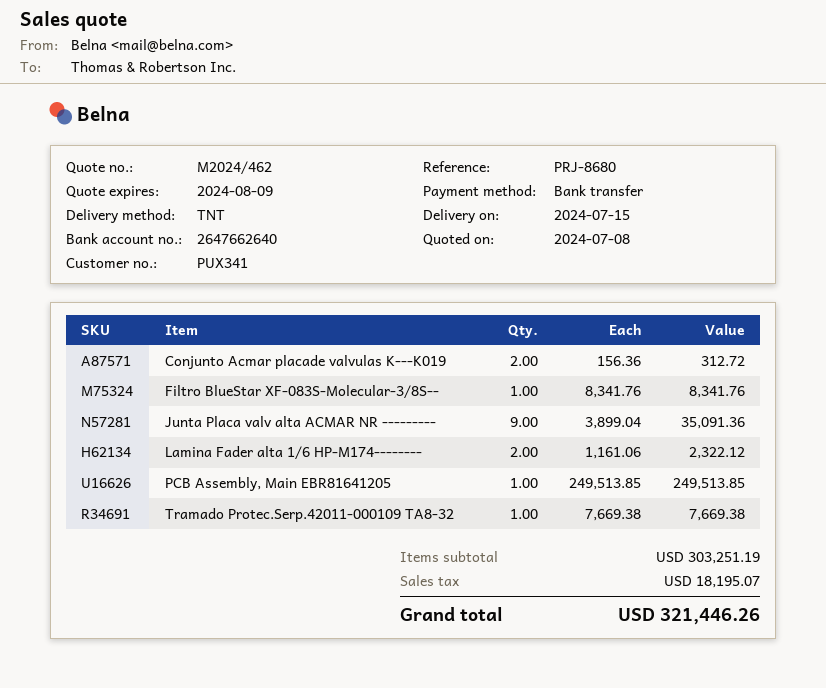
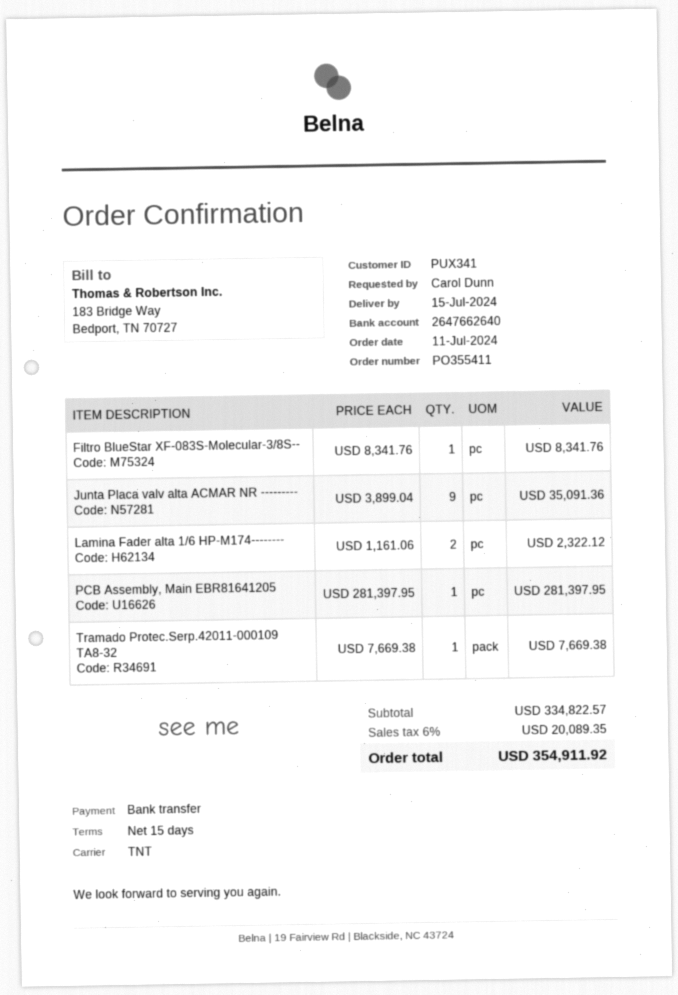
Conjunto Acmar placade valvulas K---K019: 2 x 156.36 = 312.72 -> none
PCB Assembly, Main EBR81641205: 1 x 249513.85 = 249513.85 -> 1 x 281397.95 = 281397.95
subtotal: 303251.19 -> 334822.57
tax: 18195.07 -> 20089.35
total: 321446.26 -> 354911.92

